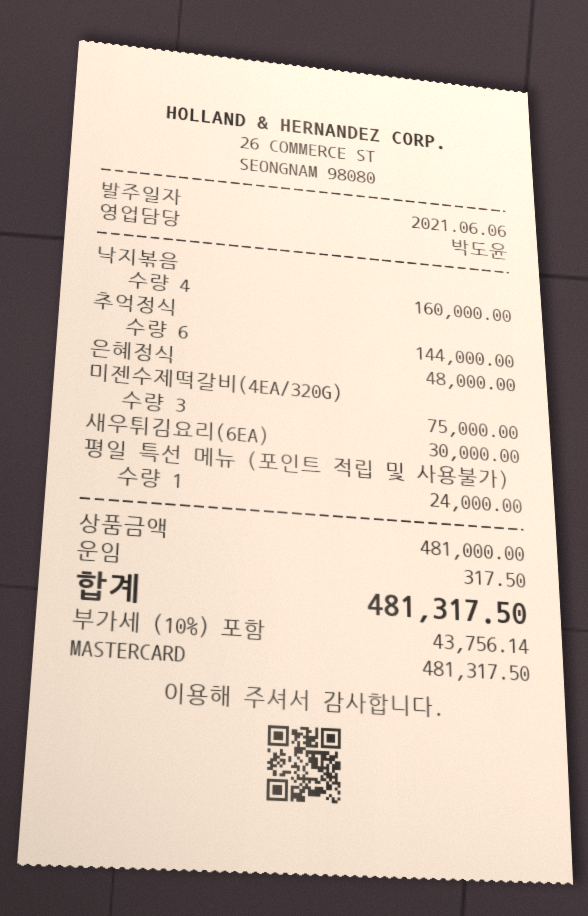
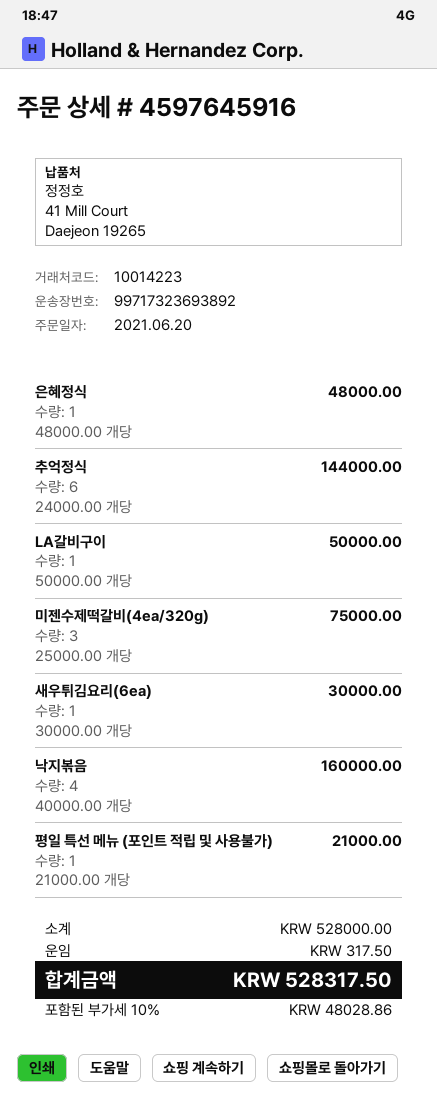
order date: 2021-06-06 -> 2021-06-20
평일 특선 메뉴 (포인트 적립 및 사용불가): 1 for 24000.00 -> 1 for 21000.00
LA갈비구이: none -> 1 for 50000.00
subtotal: 481000.00 -> 528000.00
tax: 10% = 43756.14 -> 10% = 48028.86
total: 481317.50 -> 528317.50

